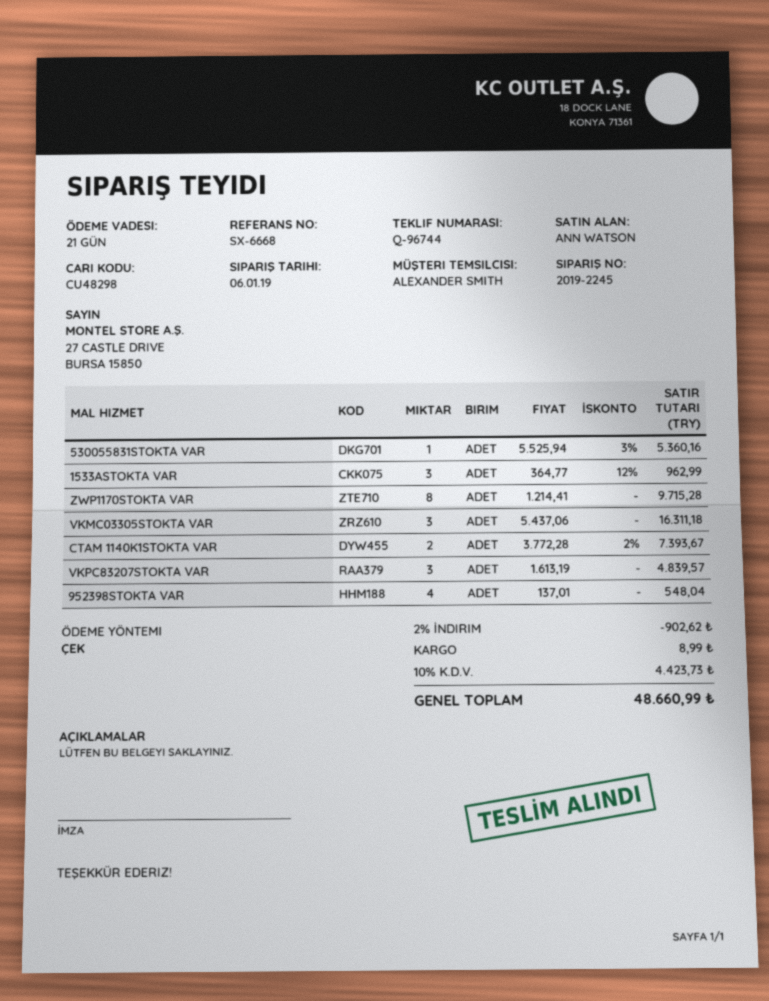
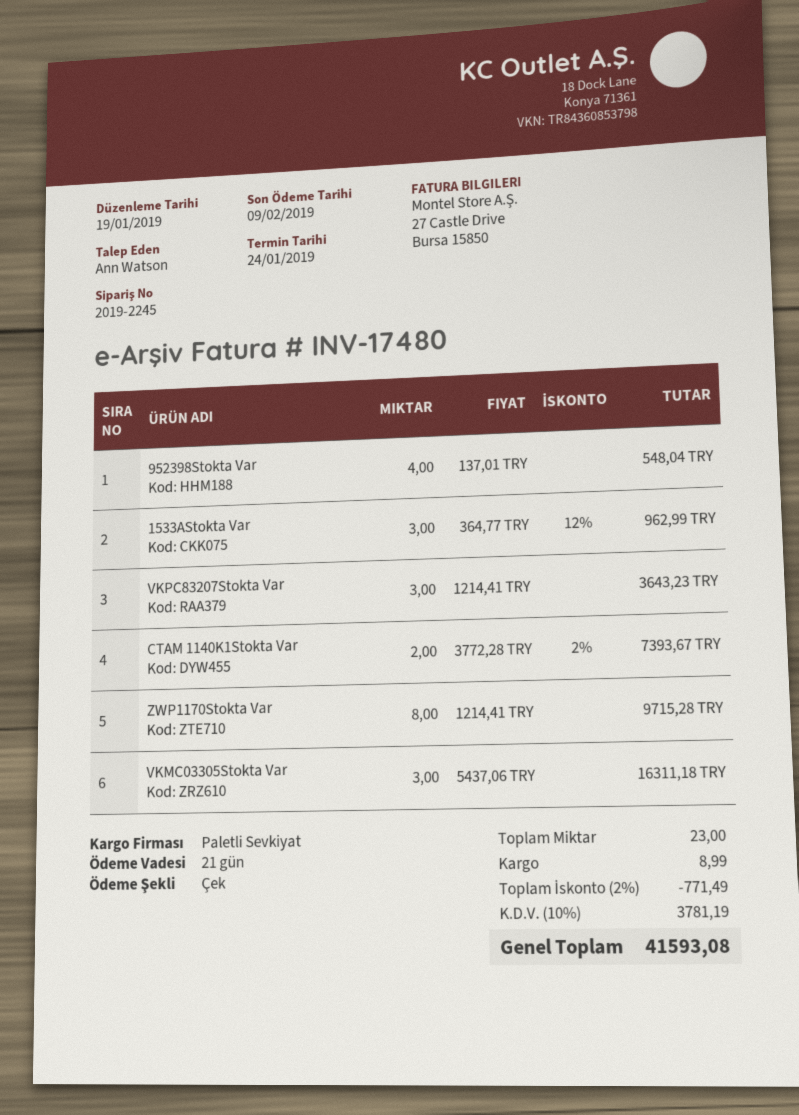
530055831STOKTA VAR: 1 x 5525.94 - 3% = 5360.16 -> none
VKPC83207STOKTA VAR: 3 x 1613.19 = 4839.57 -> 3 x 1214.41 = 3643.23
discount: 2% = 902.62 -> 2% = 771.49
tax: 10% = 4423.73 -> 10% = 3781.19
total: 48660.99 -> 41593.08

